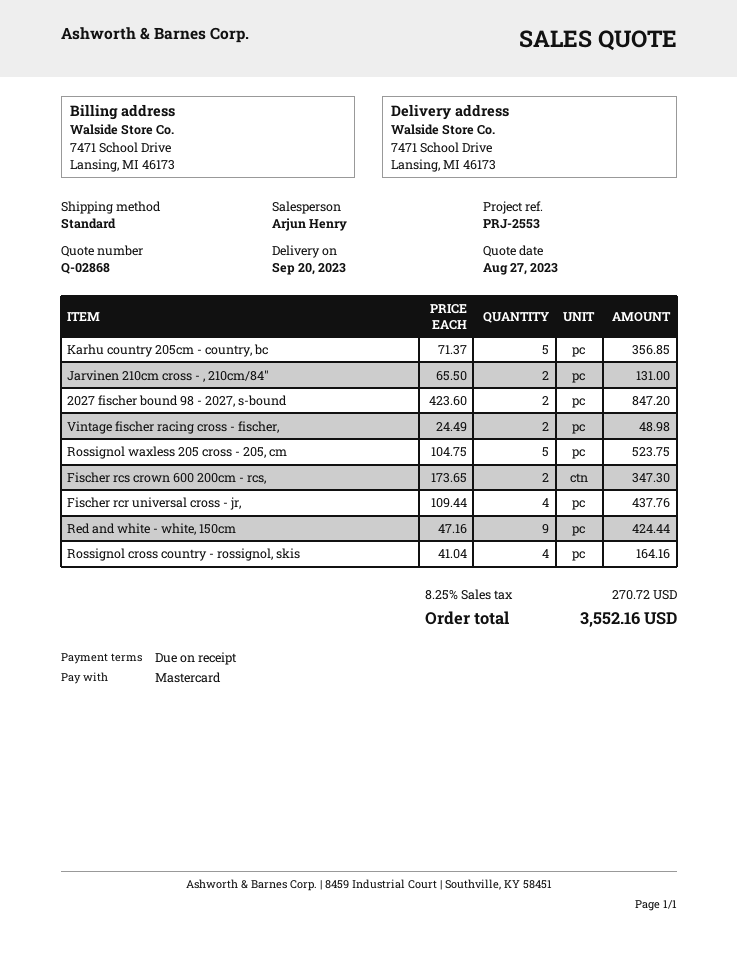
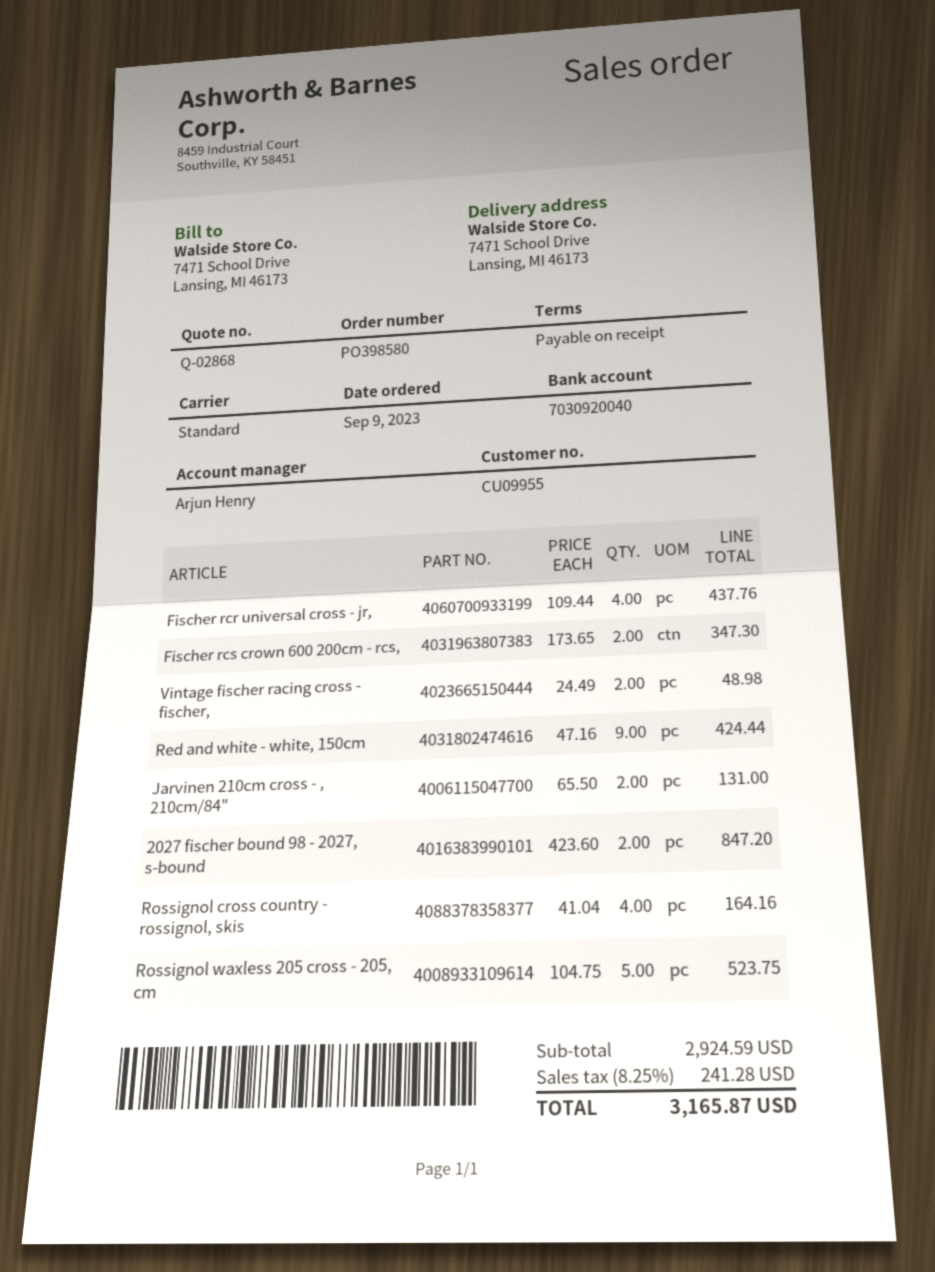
Karhu country 205cm - country, bc: 5 x 71.37 = 356.85 -> none
tax: 8.25% = 270.72 -> 8.25% = 241.28
total: 3552.16 -> 3165.87

